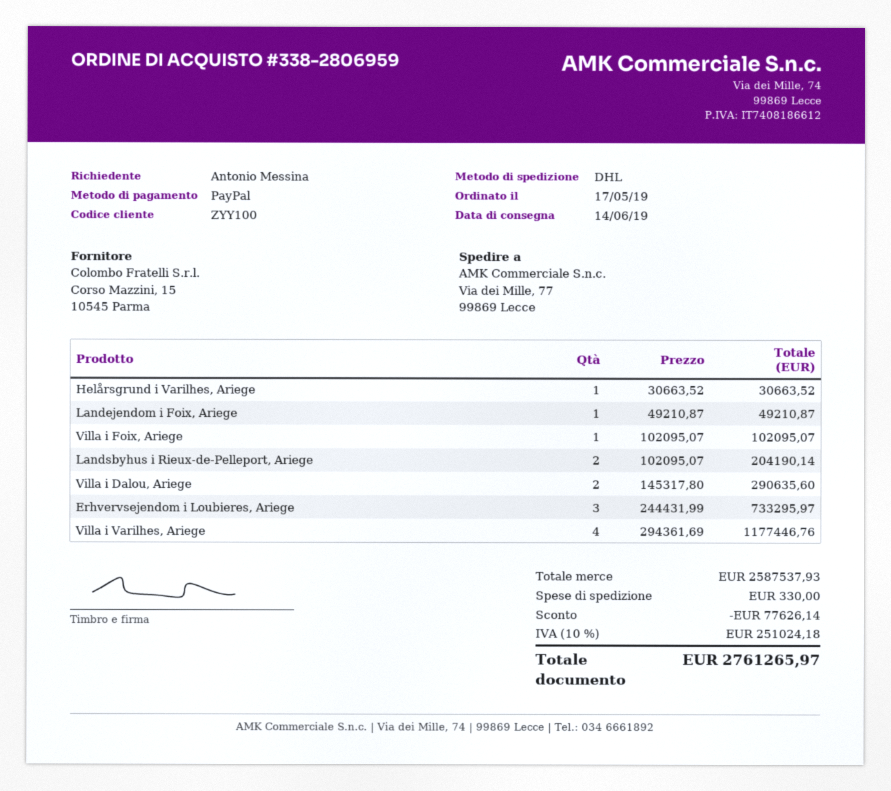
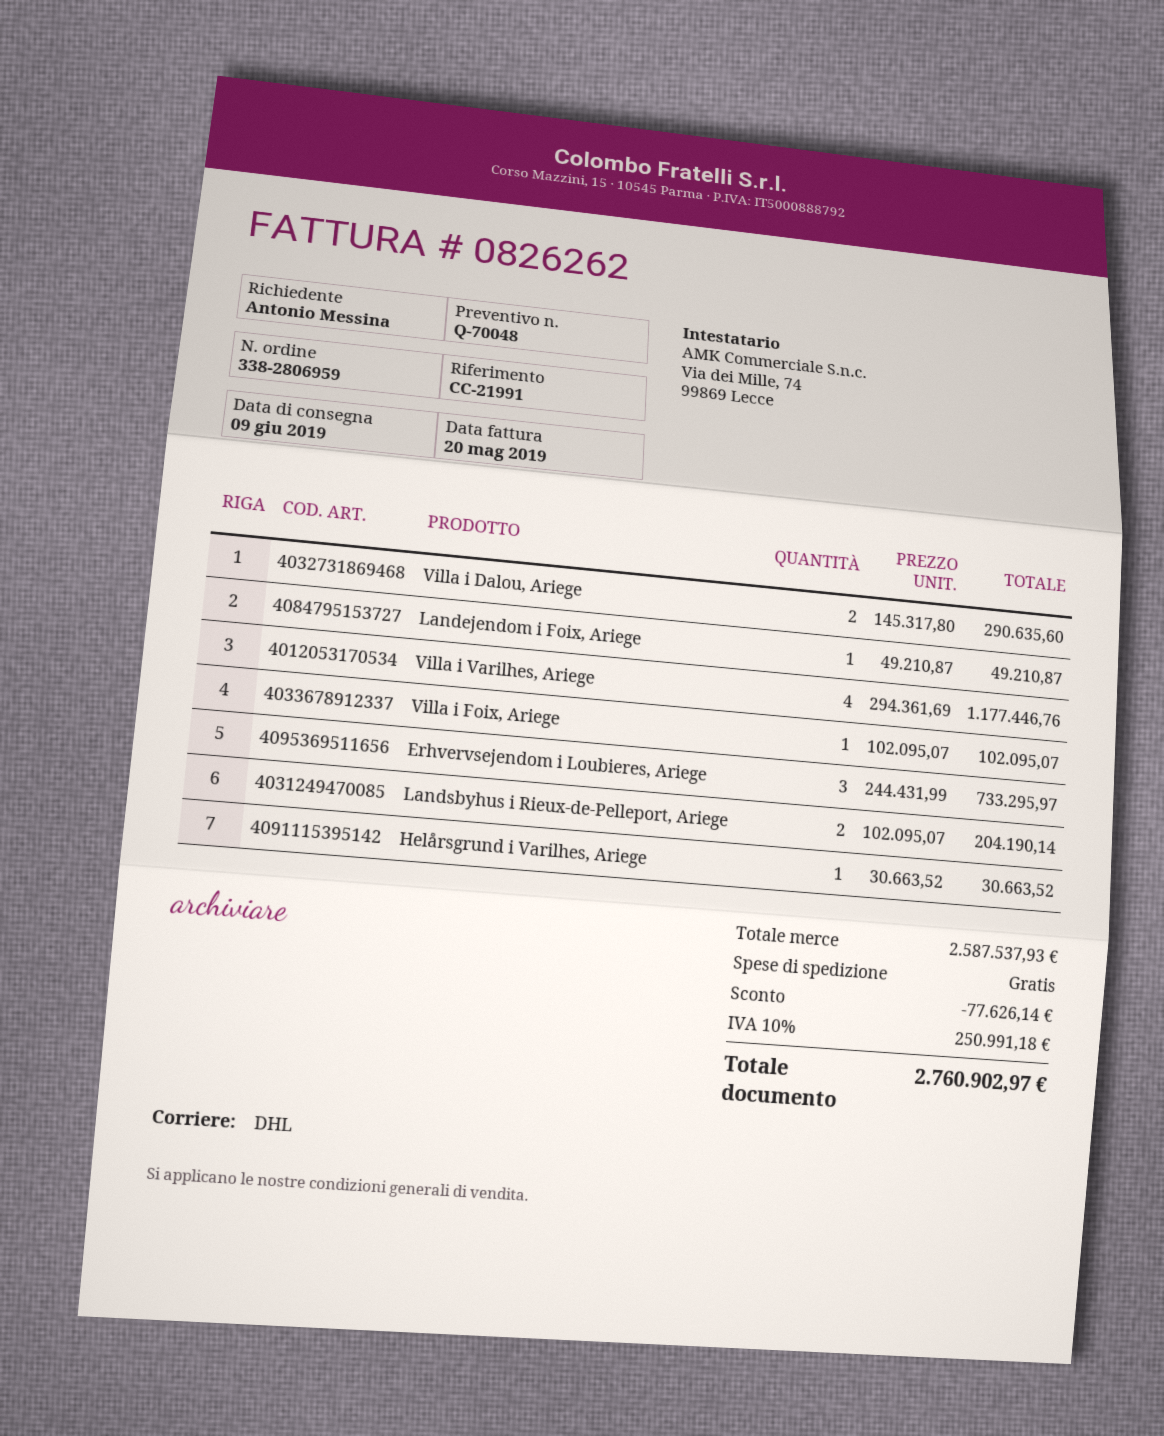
delivery date: 2019-06-14 -> 2019-06-09
shipping: 330.00 -> 0.00
tax: 10% = 251024.18 -> 10% = 250991.18
total: 2761265.97 -> 2760902.97

